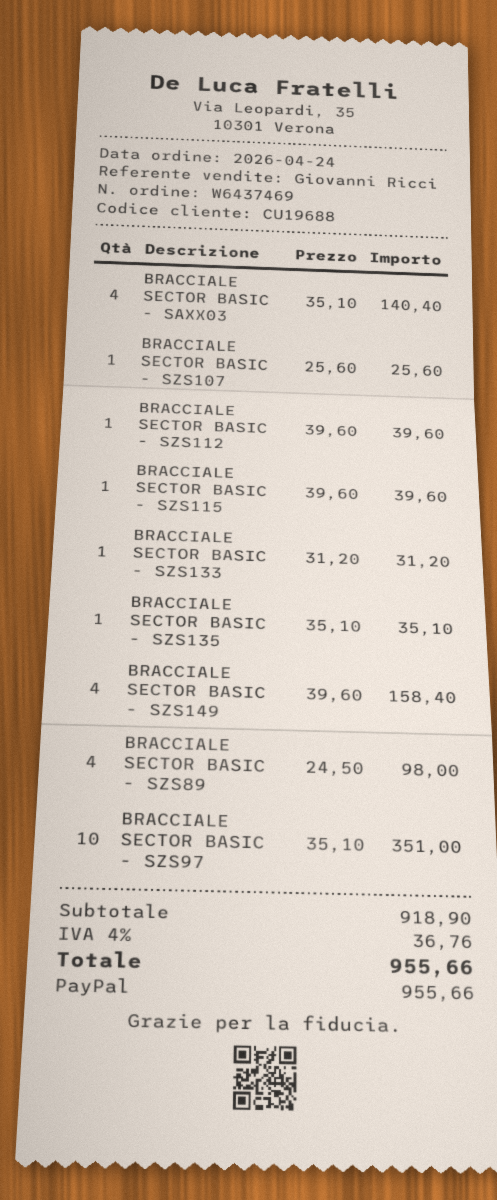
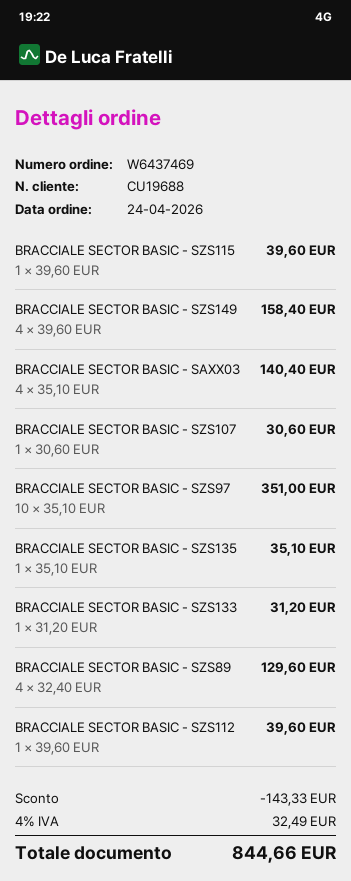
BRACCIALE SECTOR BASIC - SZS107: 1 x 25.60 = 25.60 -> 1 x 30.60 = 30.60
BRACCIALE SECTOR BASIC - SZS89: 4 x 24.50 = 98.00 -> 4 x 32.40 = 129.60
discount: none -> 143.33
tax: 4% = 36.76 -> 4% = 32.49
total: 955.66 -> 844.66

